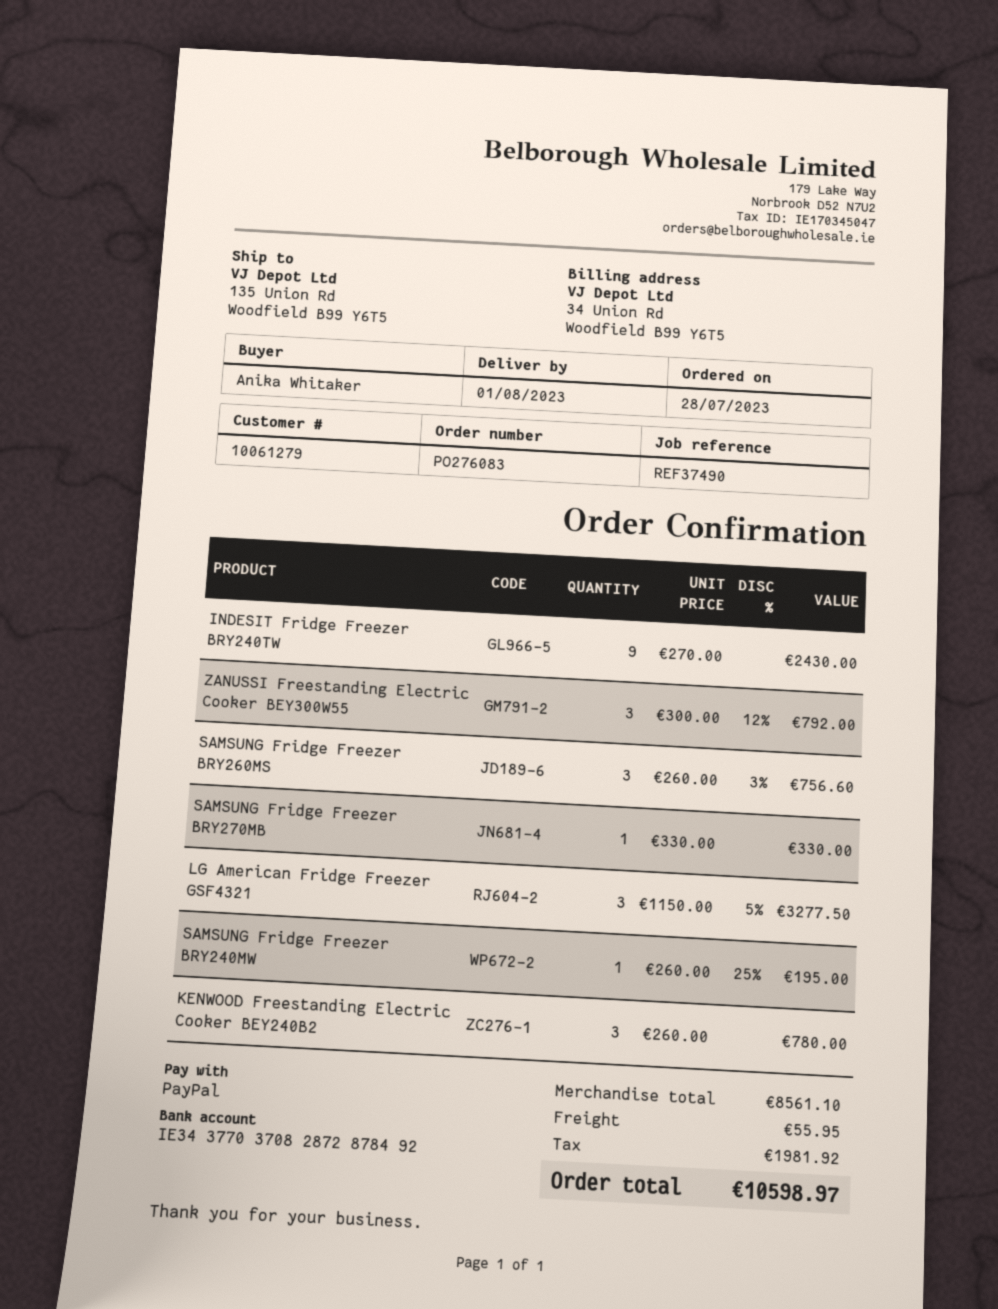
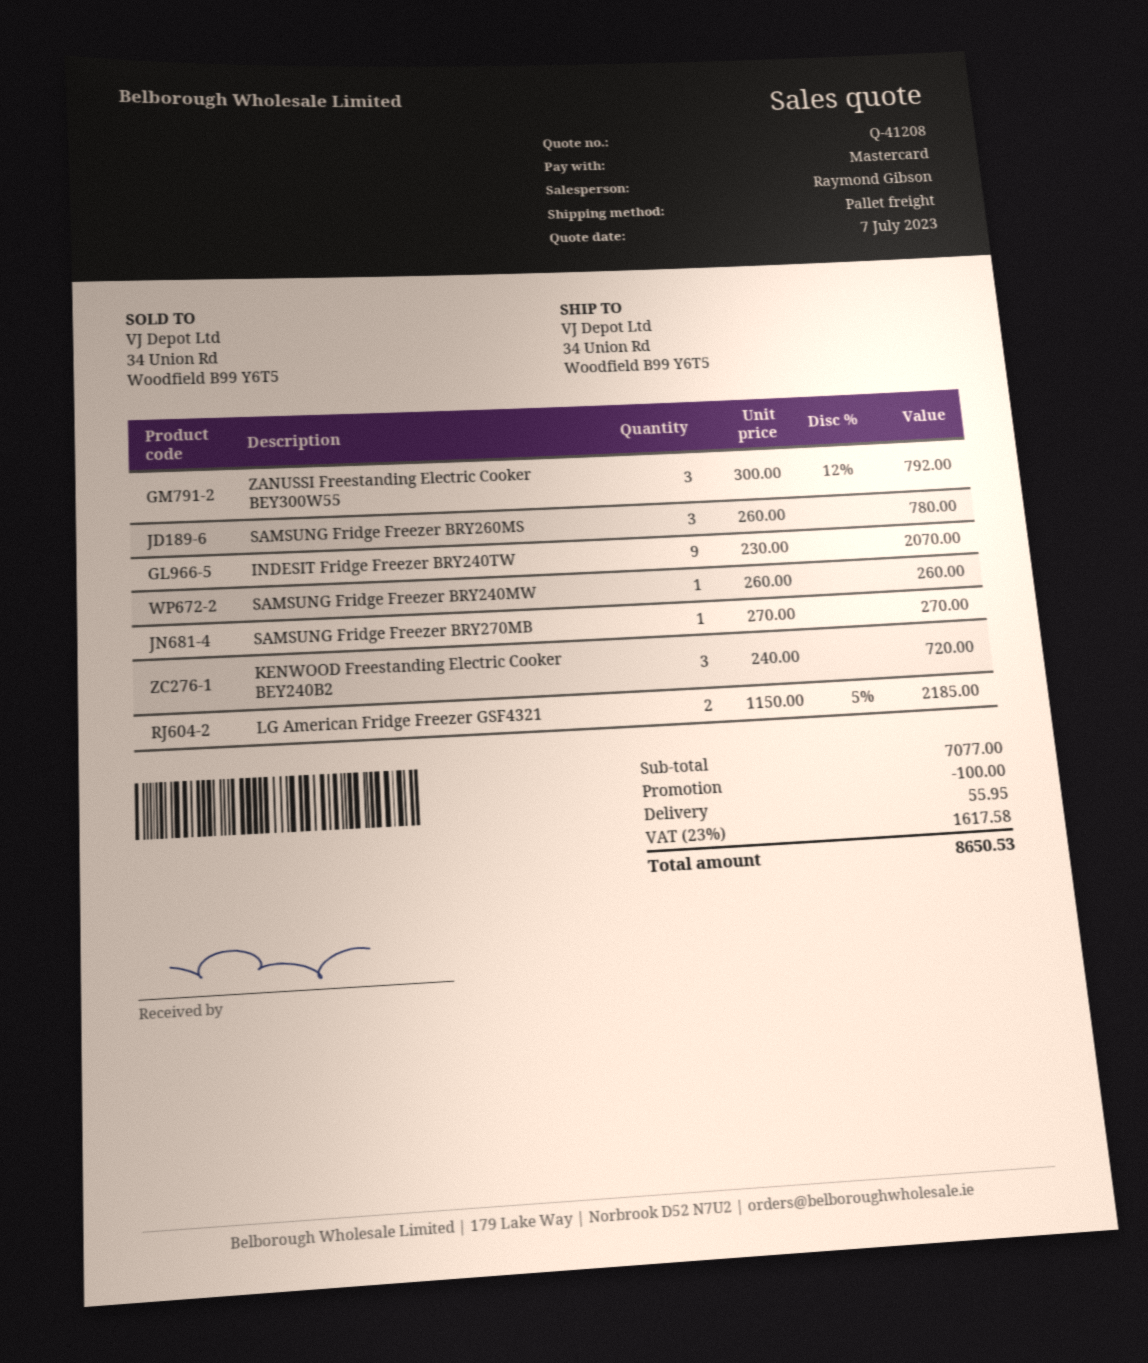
payment method: PayPal -> Mastercard
ship to: 135 Union Rd, Woodfield B99 Y6T5 -> 34 Union Rd, Woodfield B99 Y6T5
INDESIT Fridge Freezer BRY240TW: 9 x 270.00 = 2430.00 -> 9 x 230.00 = 2070.00
SAMSUNG Fridge Freezer BRY260MS: 3 x 260.00 - 3% = 756.60 -> 3 x 260.00 = 780.00
SAMSUNG Fridge Freezer BRY270MB: 1 x 330.00 = 330.00 -> 1 x 270.00 = 270.00
LG American Fridge Freezer GSF4321: 3 x 1150.00 - 5% = 3277.50 -> 2 x 1150.00 - 5% = 2185.00
SAMSUNG Fridge Freezer BRY240MW: 1 x 260.00 - 25% = 195.00 -> 1 x 260.00 = 260.00
KENWOOD Freestanding Electric Cooker BEY240B2: 3 x 260.00 = 780.00 -> 3 x 240.00 = 720.00
subtotal: 8561.10 -> 7077.00
discount: none -> 100.00
tax: 1981.92 -> 1617.58
total: 10598.97 -> 8650.53

